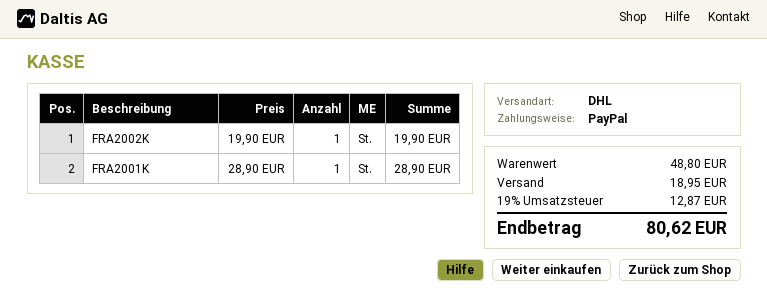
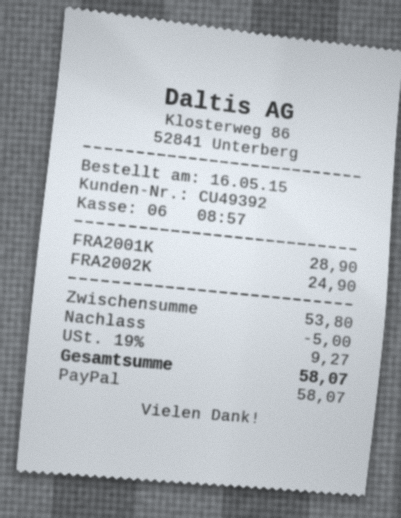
FRA2002K: 1 x 19.90 = 19.90 -> 1 x 24.90 = 24.90
subtotal: 48.80 -> 53.80
discount: none -> 5.00
shipping: 18.95 -> none
tax: 19% = 12.87 -> 19% = 9.27
total: 80.62 -> 58.07

